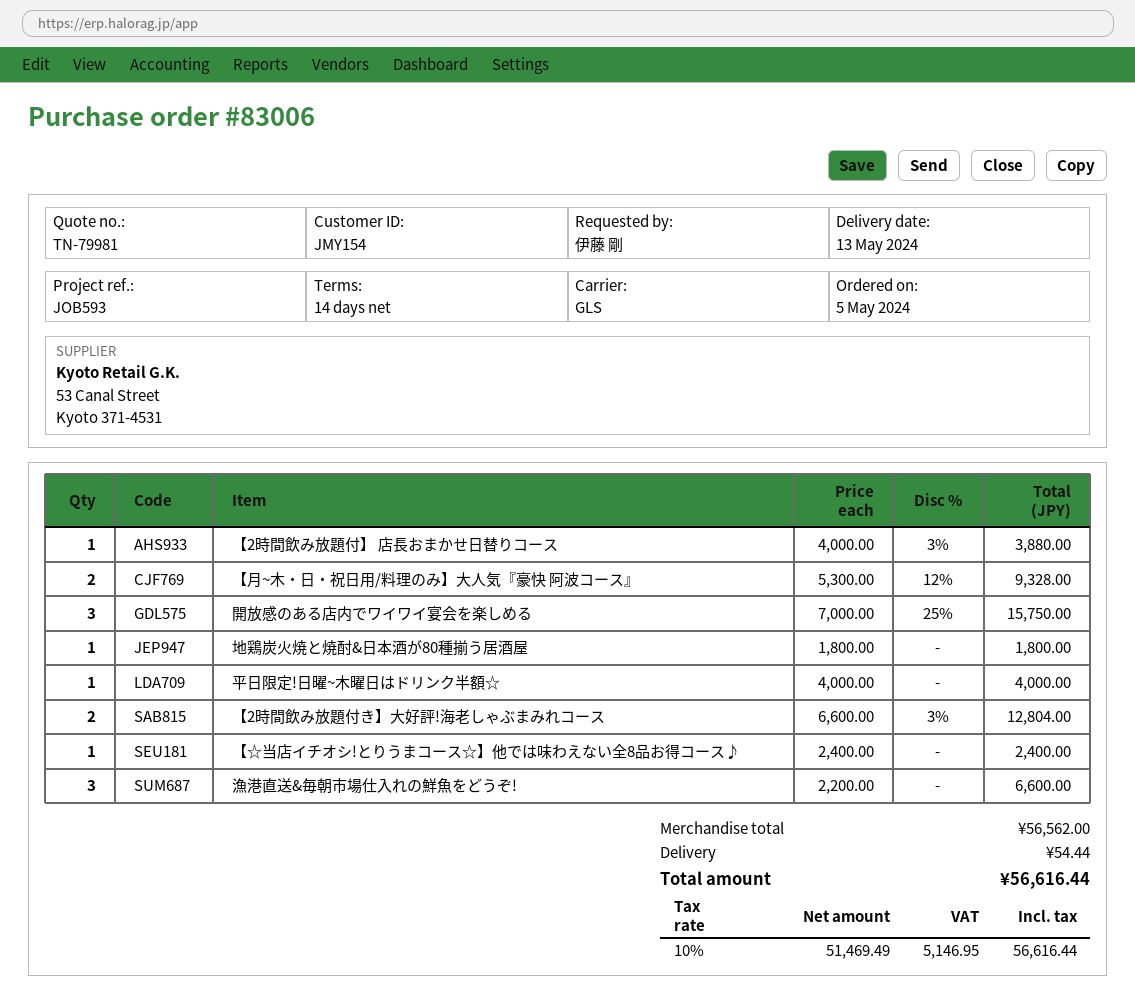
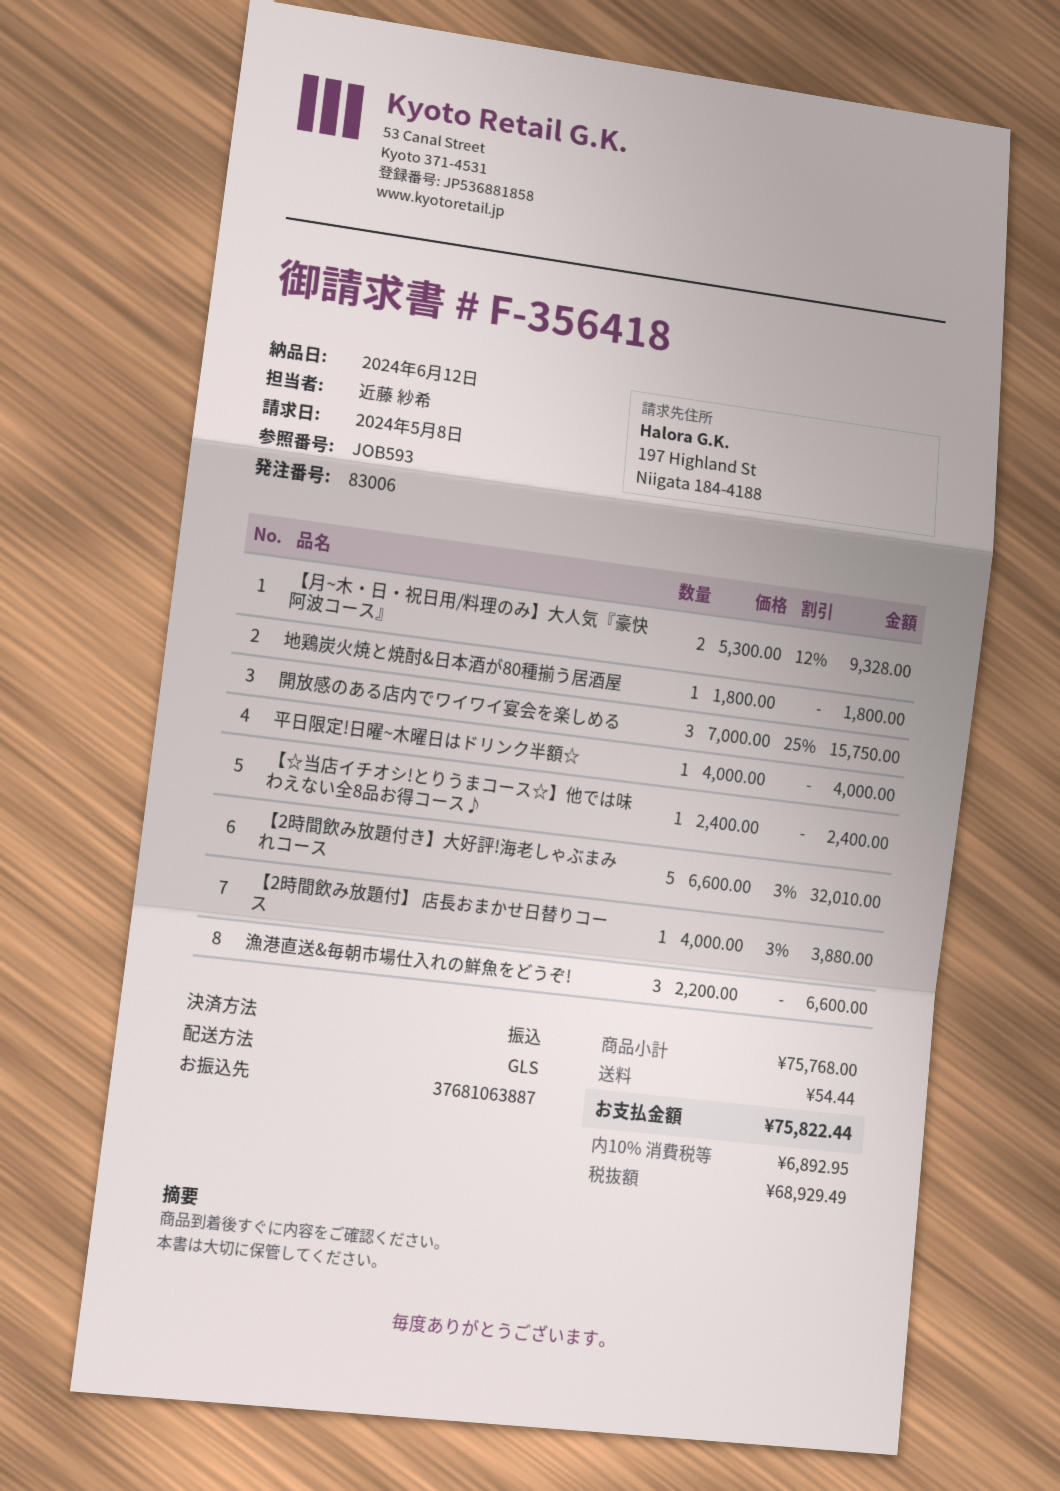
delivery date: 2024-05-13 -> 2024-06-12
【2時間飲み放題付き】大好評!海老しゃぶまみれコース: 2 x 6600.00 - 3% = 12804.00 -> 5 x 6600.00 - 3% = 32010.00
subtotal: 56562.00 -> 75768.00
net: 51469.49 -> 68929.49
tax: 10% = 5146.95 -> 10% = 6892.95
total: 56616.44 -> 75822.44

